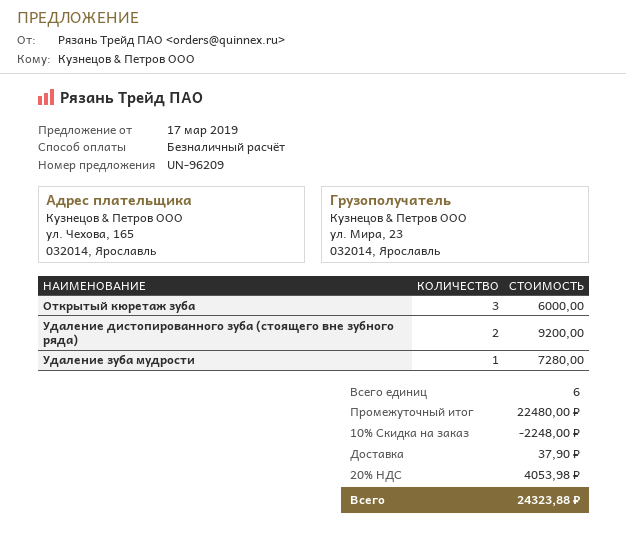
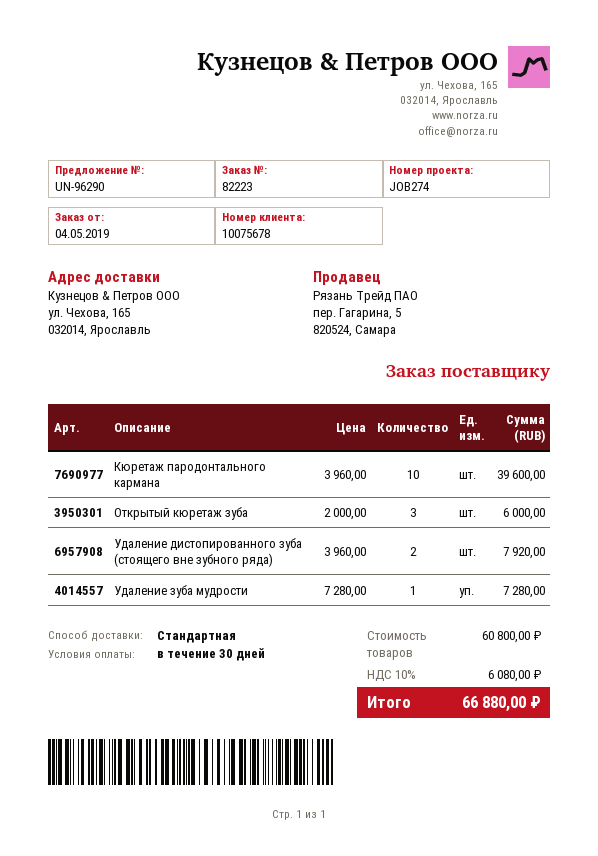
quote number: UN-96209 -> UN-96290
ship to: ул. Мира, 23, 032014, Ярославль -> ул. Чехова, 165, 032014, Ярославль
Удаление дистопированного зуба (стоящего вне зубного ряда): 2 for 9200.00 -> 2 for 7920.00
Кюретаж пародонтального кармана: none -> 10 for 39600.00
subtotal: 22480.00 -> 60800.00
discount: 10% = 2248.00 -> none
shipping: 37.90 -> none
tax: 20% = 4053.98 -> 10% = 6080.00
total: 24323.88 -> 66880.00

